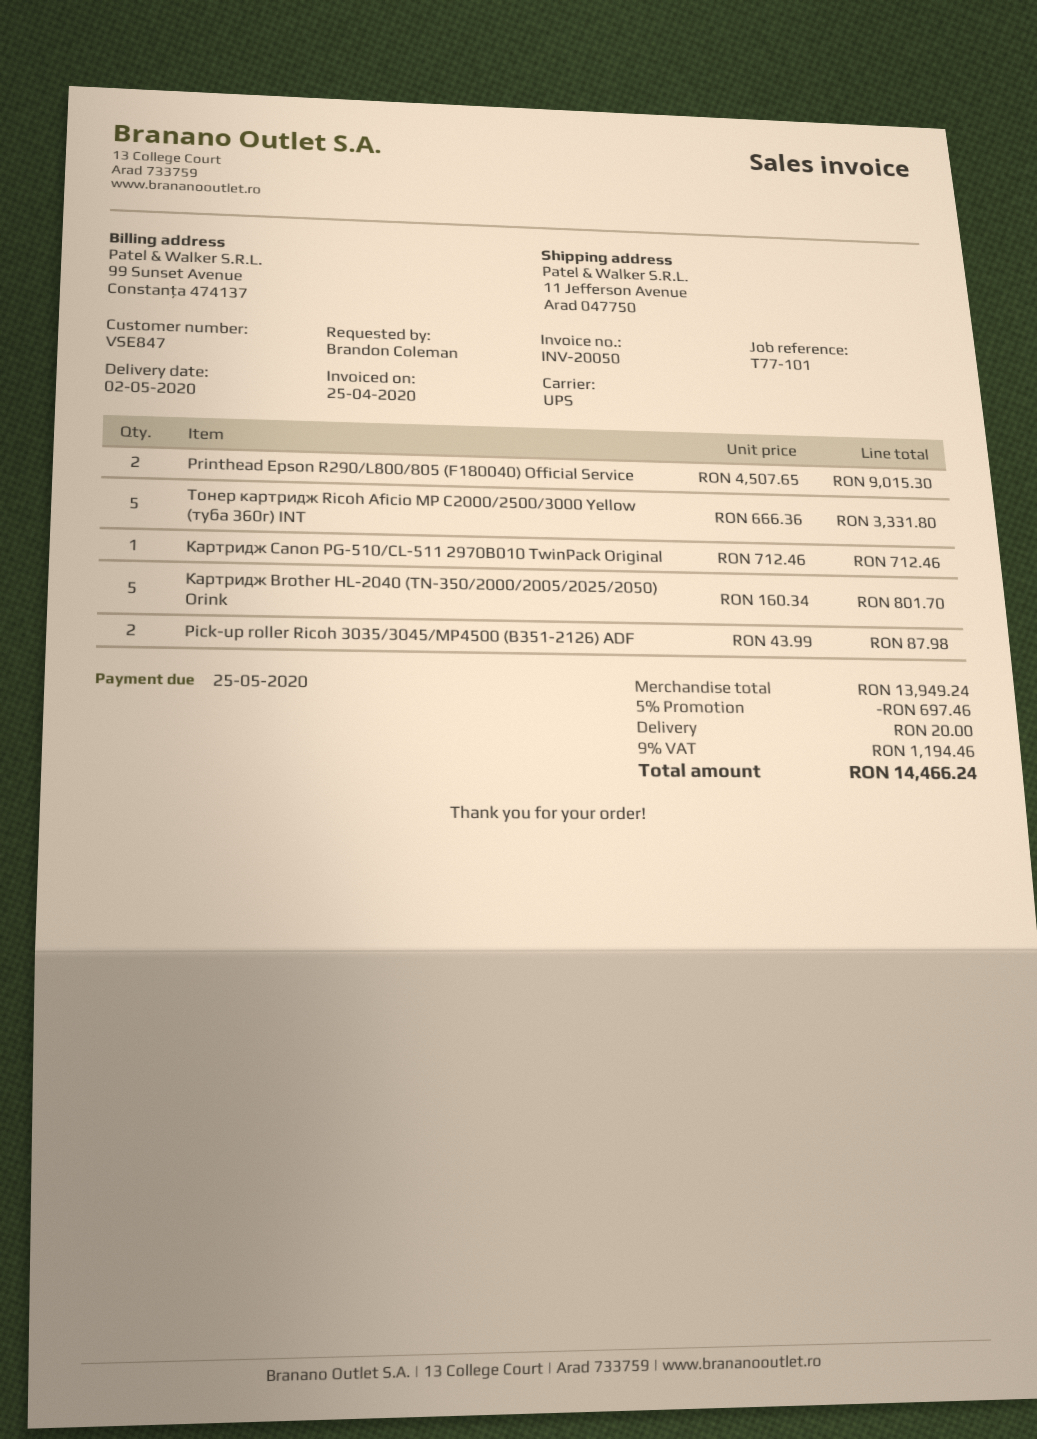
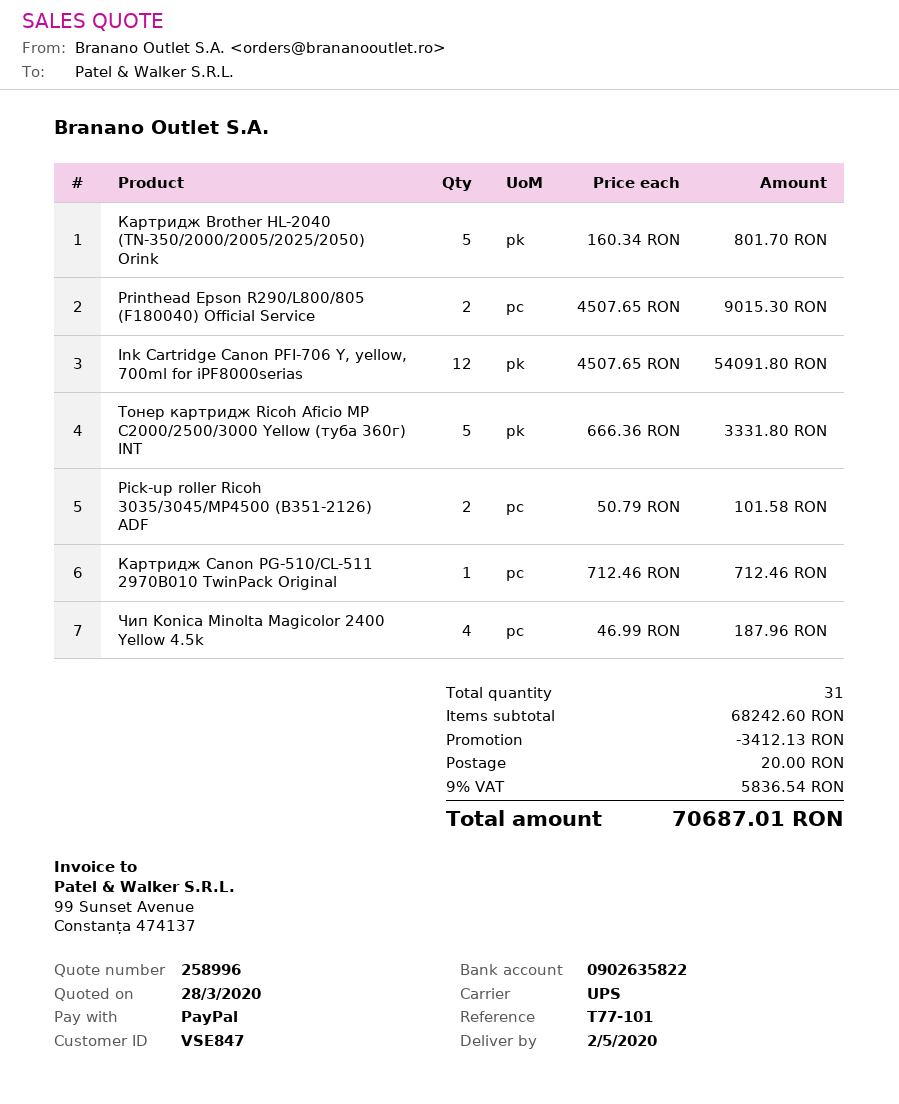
Pick-up roller Ricoh 3035/3045/MP4500 (B351-2126) ADF: 2 x 43.99 = 87.98 -> 2 x 50.79 = 101.58
Ink Cartridge Canon PFI-706 Y, yellow, 700ml for iPF8000serias: none -> 12 x 4507.65 = 54091.80
Чип Konica Minolta Magicolor 2400 Yellow 4.5k: none -> 4 x 46.99 = 187.96
subtotal: 13949.24 -> 68242.60
discount: 697.46 -> 3412.13
tax: 9% = 1194.46 -> 9% = 5836.54
total: 14466.24 -> 70687.01

